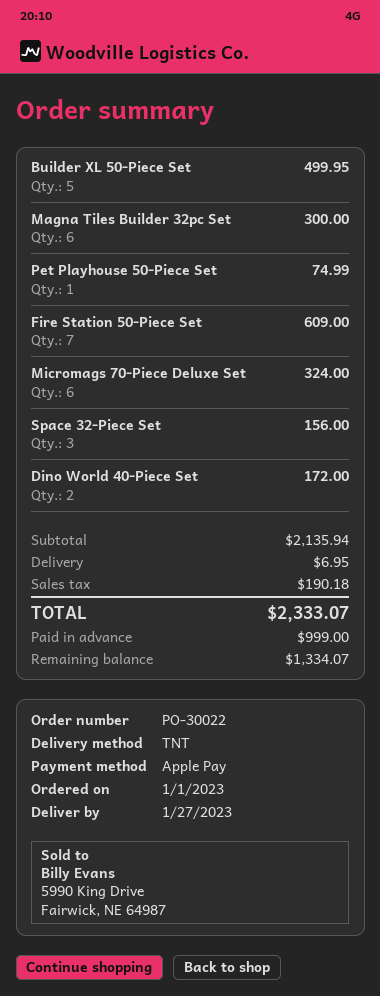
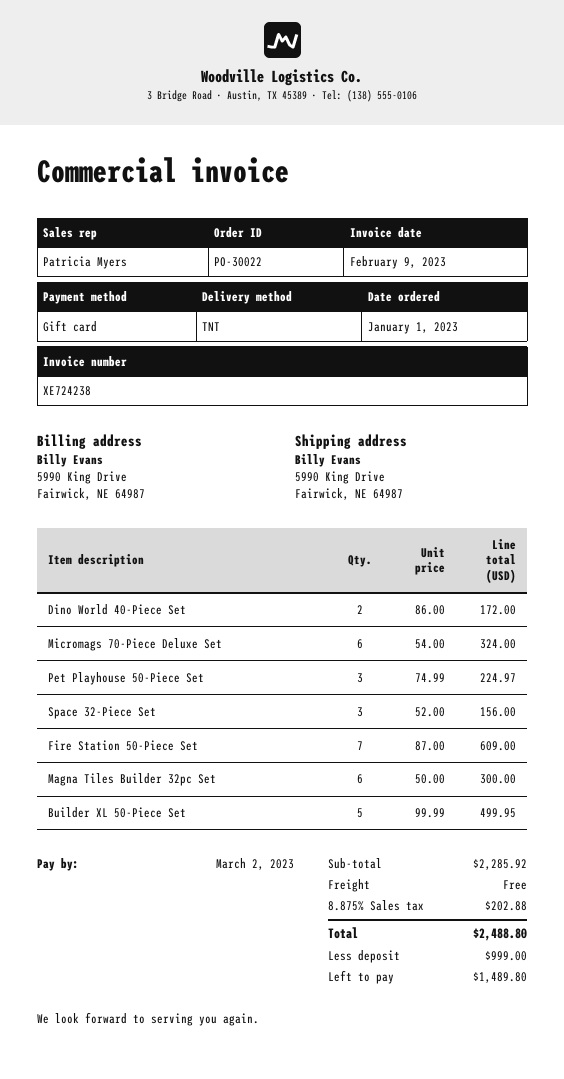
payment method: Apple Pay -> gift card
Pet Playhouse 50-Piece Set: 1 for 74.99 -> 3 for 224.97
subtotal: 2135.94 -> 2285.92
shipping: 6.95 -> 0.00
tax: 190.18 -> 202.88
total: 2333.07 -> 2488.80
balance: 1334.07 -> 1489.80

